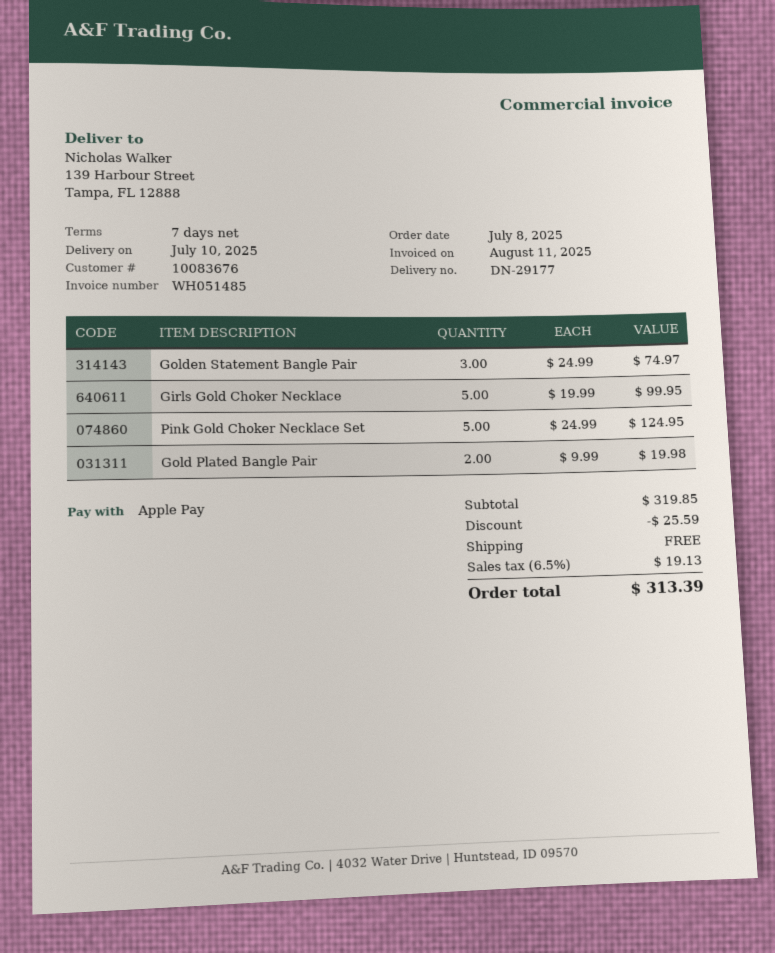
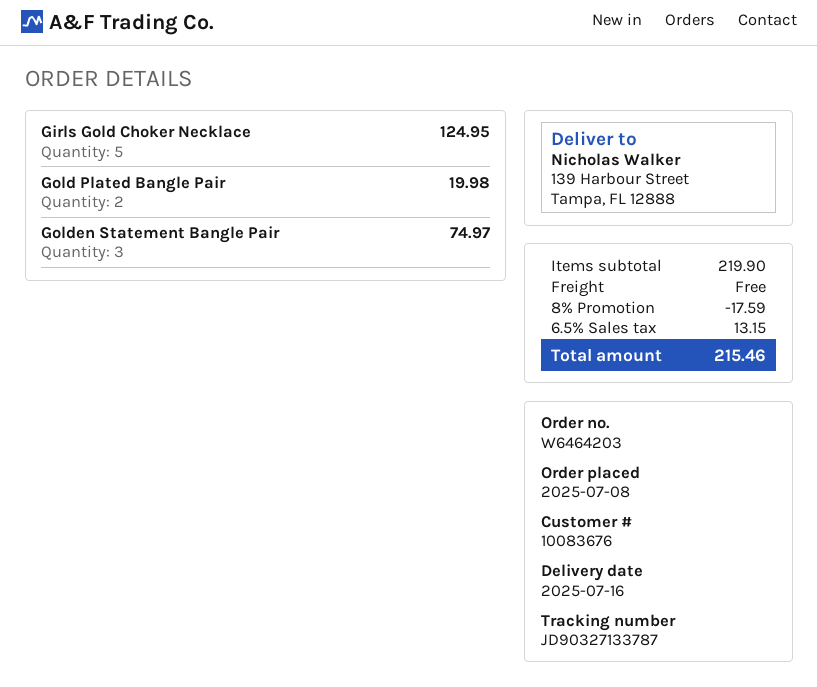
delivery date: 2025-07-10 -> 2025-07-16
Girls Gold Choker Necklace: 5 for 99.95 -> 5 for 124.95
Pink Gold Choker Necklace Set: 5 for 124.95 -> none
subtotal: 319.85 -> 219.90
discount: 25.59 -> 17.59
tax: 6.5% = 19.13 -> 6.5% = 13.15
total: 313.39 -> 215.46

